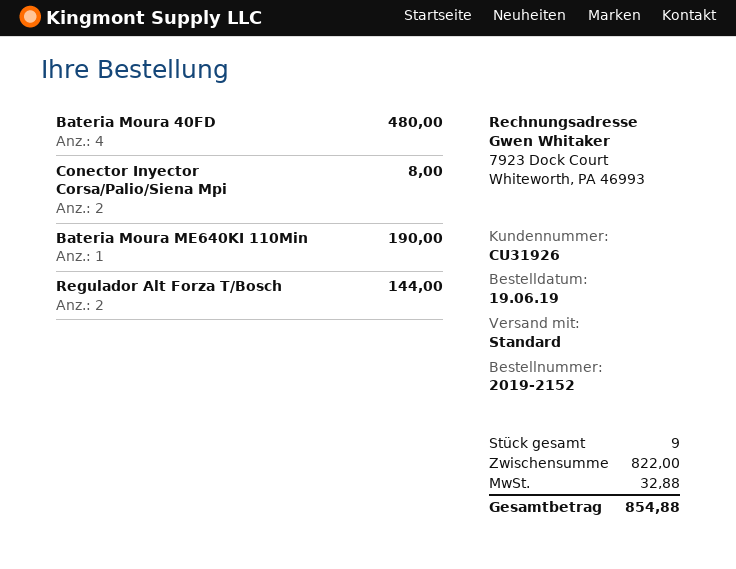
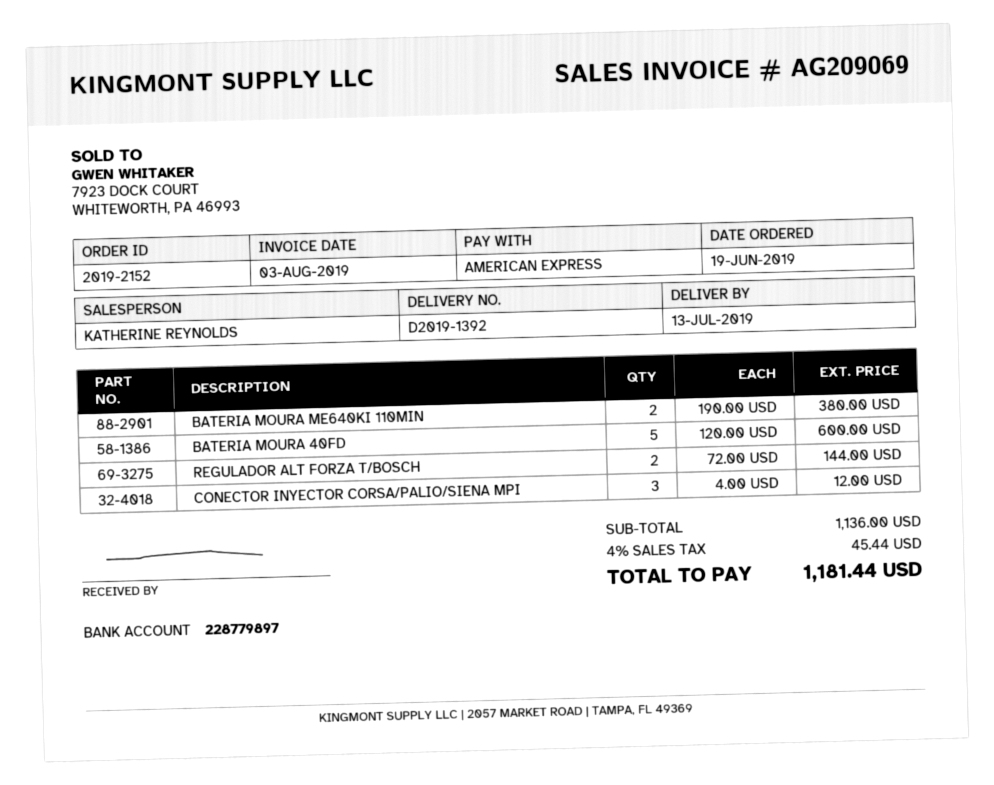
Bateria Moura 40FD: 4 for 480.00 -> 5 for 600.00
Conector Inyector Corsa/Palio/Siena Mpi: 2 for 8.00 -> 3 for 12.00
Bateria Moura ME640KI 110Min: 1 for 190.00 -> 2 for 380.00
subtotal: 822.00 -> 1136.00
tax: 32.88 -> 45.44
total: 854.88 -> 1181.44

